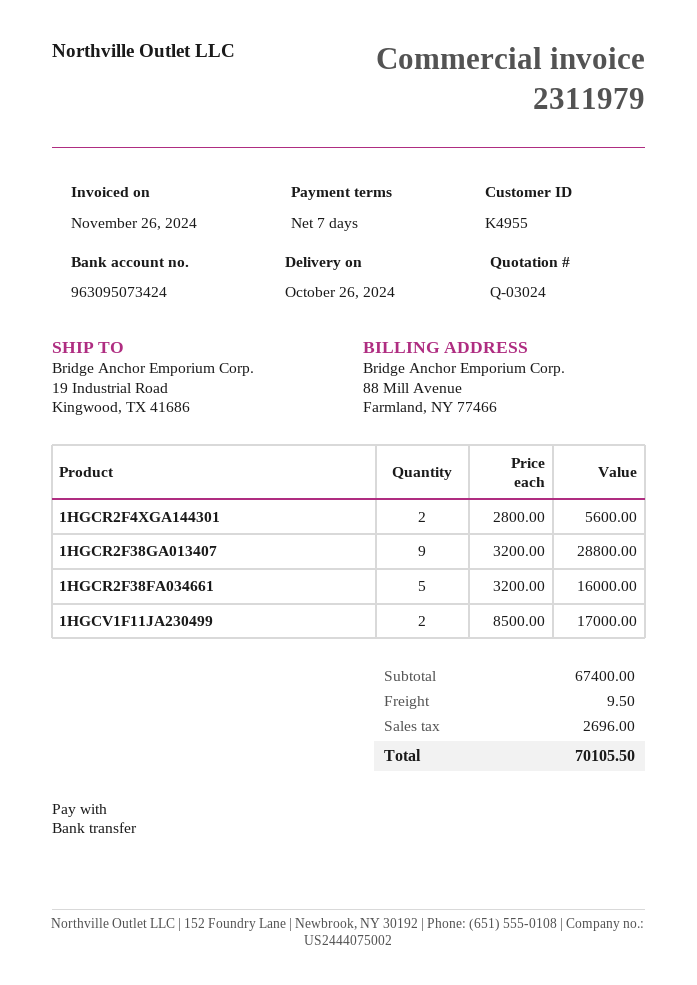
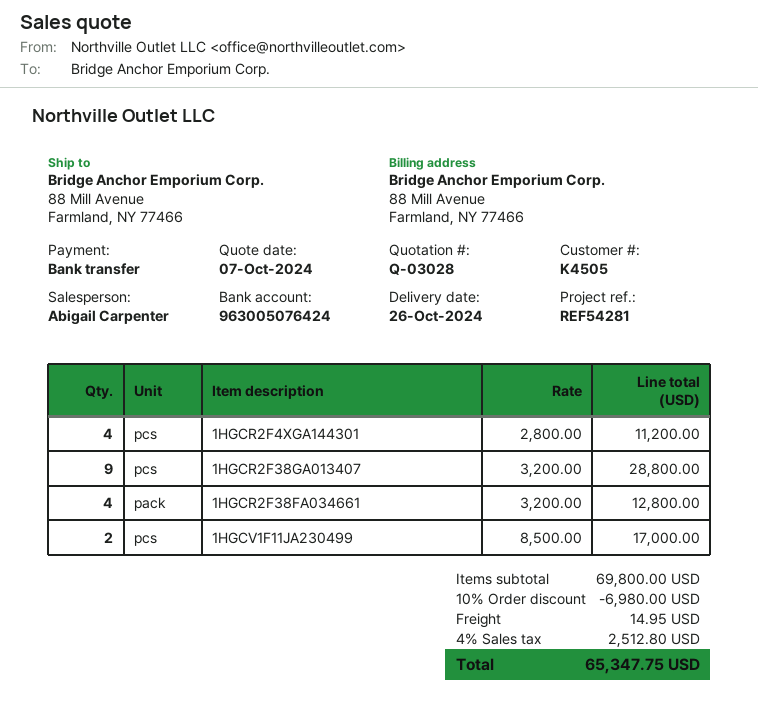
quote number: Q-03024 -> Q-03028
customer number: K4955 -> K4505
bank account: 963095073424 -> 963005076424
ship to: 19 Industrial Road, Kingwood, TX 41686 -> 88 Mill Avenue, Farmland, NY 77466
1HGCR2F4XGA144301: 2 x 2800.00 = 5600.00 -> 4 x 2800.00 = 11200.00
1HGCR2F38FA034661: 5 x 3200.00 = 16000.00 -> 4 x 3200.00 = 12800.00
subtotal: 67400.00 -> 69800.00
discount: none -> 10% = 6980.00
shipping: 9.50 -> 14.95
tax: 2696.00 -> 2512.80
total: 70105.50 -> 65347.75

